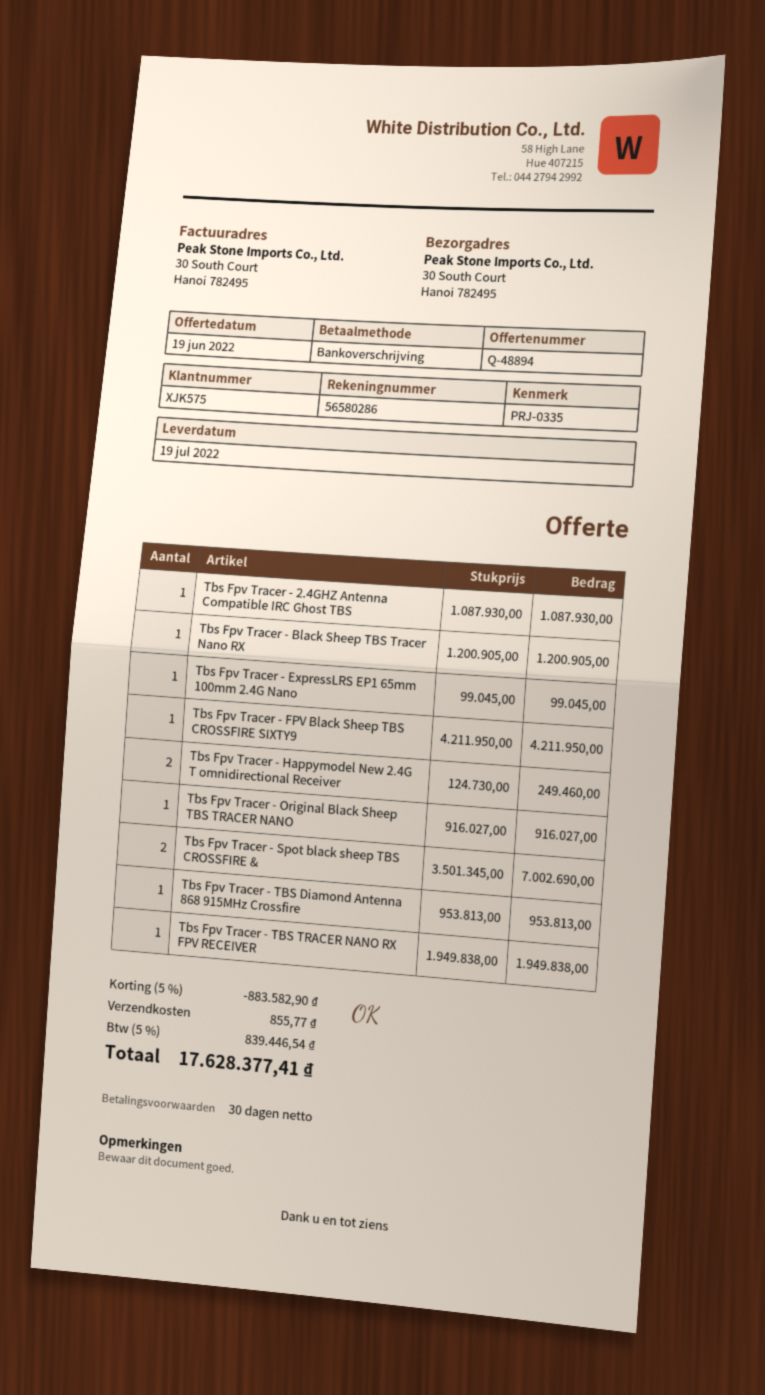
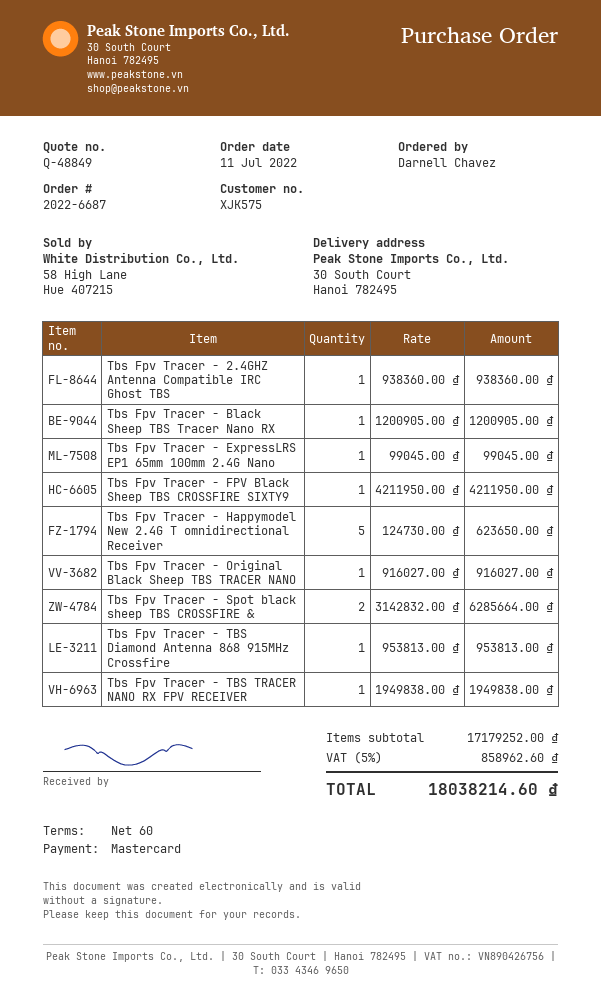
quote number: Q-48894 -> Q-48849
payment terms: 30 days -> 60 days
payment method: bank transfer -> Mastercard
Tbs Fpv Tracer - 2.4GHZ Antenna Compatible IRC Ghost TBS: 1 x 1087930.00 = 1087930.00 -> 1 x 938360.00 = 938360.00
Tbs Fpv Tracer - Happymodel New 2.4G T omnidirectional Receiver: 2 x 124730.00 = 249460.00 -> 5 x 124730.00 = 623650.00
Tbs Fpv Tracer - Spot black sheep TBS CROSSFIRE &: 2 x 3501345.00 = 7002690.00 -> 2 x 3142832.00 = 6285664.00
discount: 5% = 883582.90 -> none
shipping: 855.77 -> none
tax: 5% = 839446.54 -> 5% = 858962.60
total: 17628377.41 -> 18038214.60

